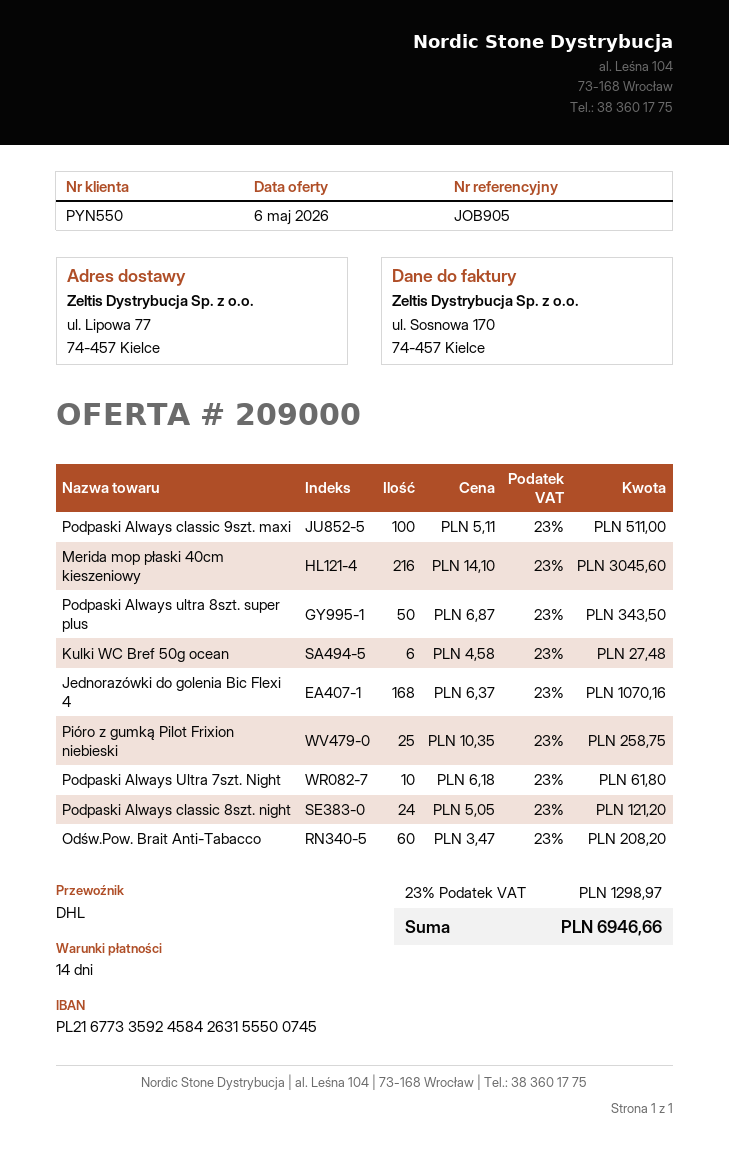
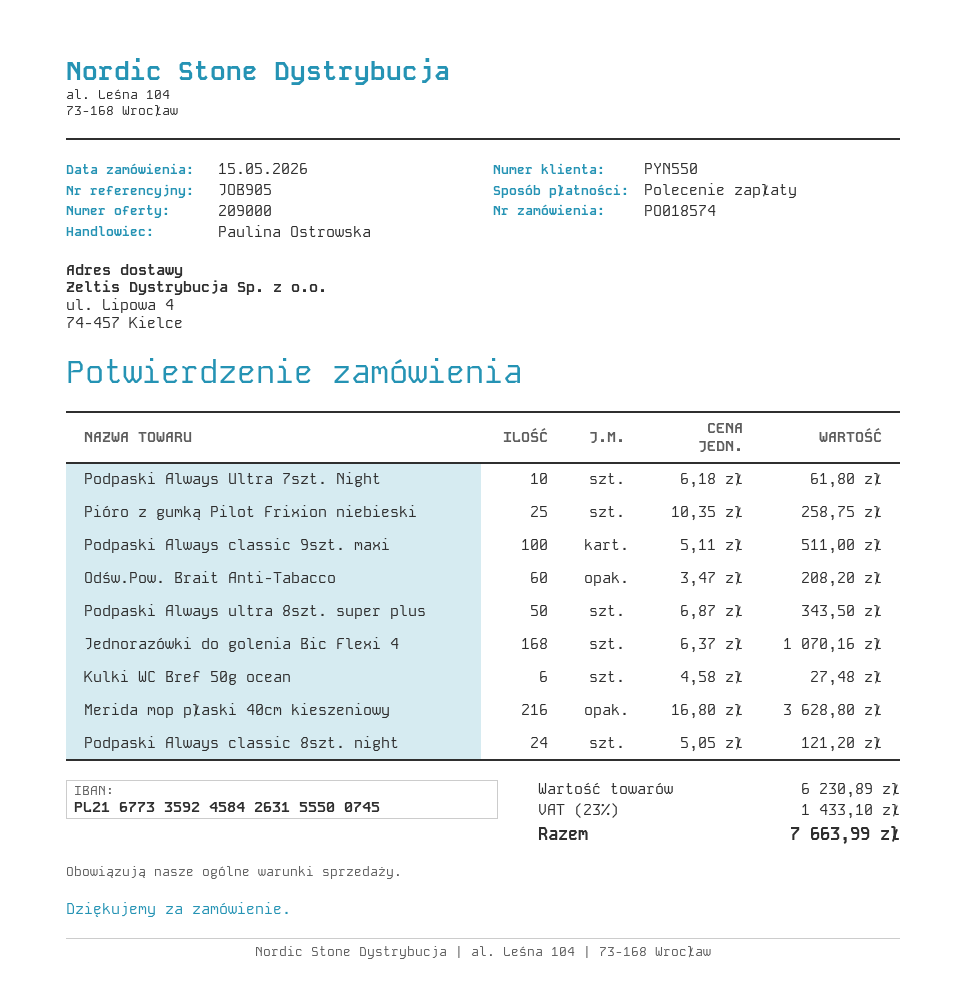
ship to: ul. Lipowa 77, 74-457 Kielce -> ul. Lipowa 4, 74-457 Kielce
Merida mop płaski 40cm kieszeniowy: 216 x 14.10 = 3045.60 -> 216 x 16.80 = 3628.80
tax: 23% = 1298.97 -> 23% = 1433.10
total: 6946.66 -> 7663.99

